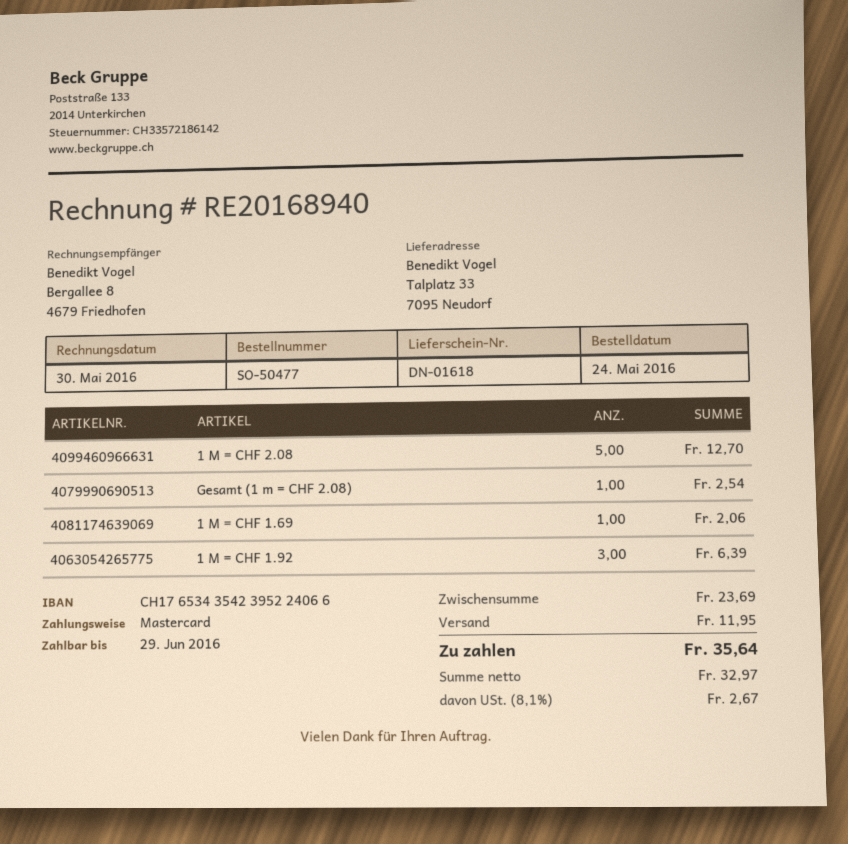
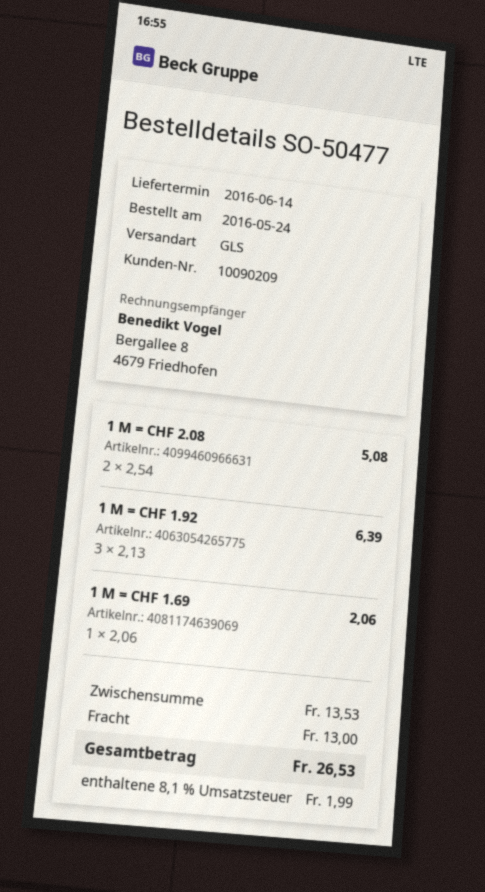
1 M = CHF 2.08: 5 for 12.70 -> 2 for 5.08
Gesamt (1 m = CHF 2.08): 1 for 2.54 -> none
subtotal: 23.69 -> 13.53
shipping: 11.95 -> 13.00
tax: 8.1% = 2.67 -> 8.1% = 1.99
total: 35.64 -> 26.53

